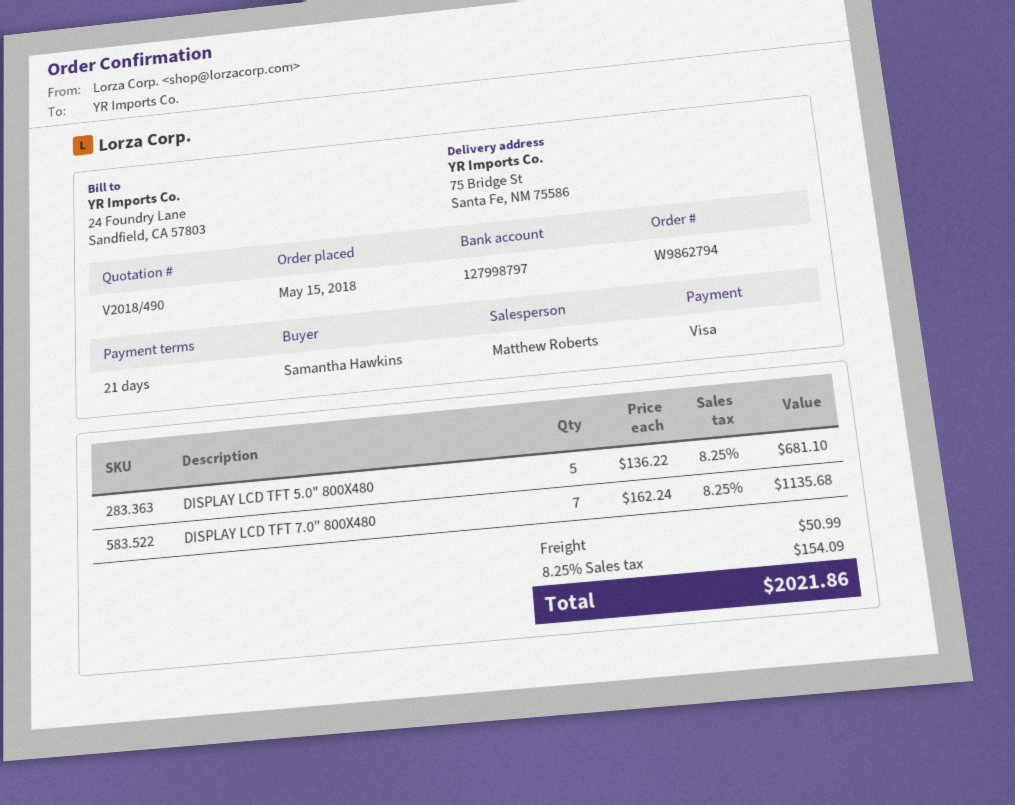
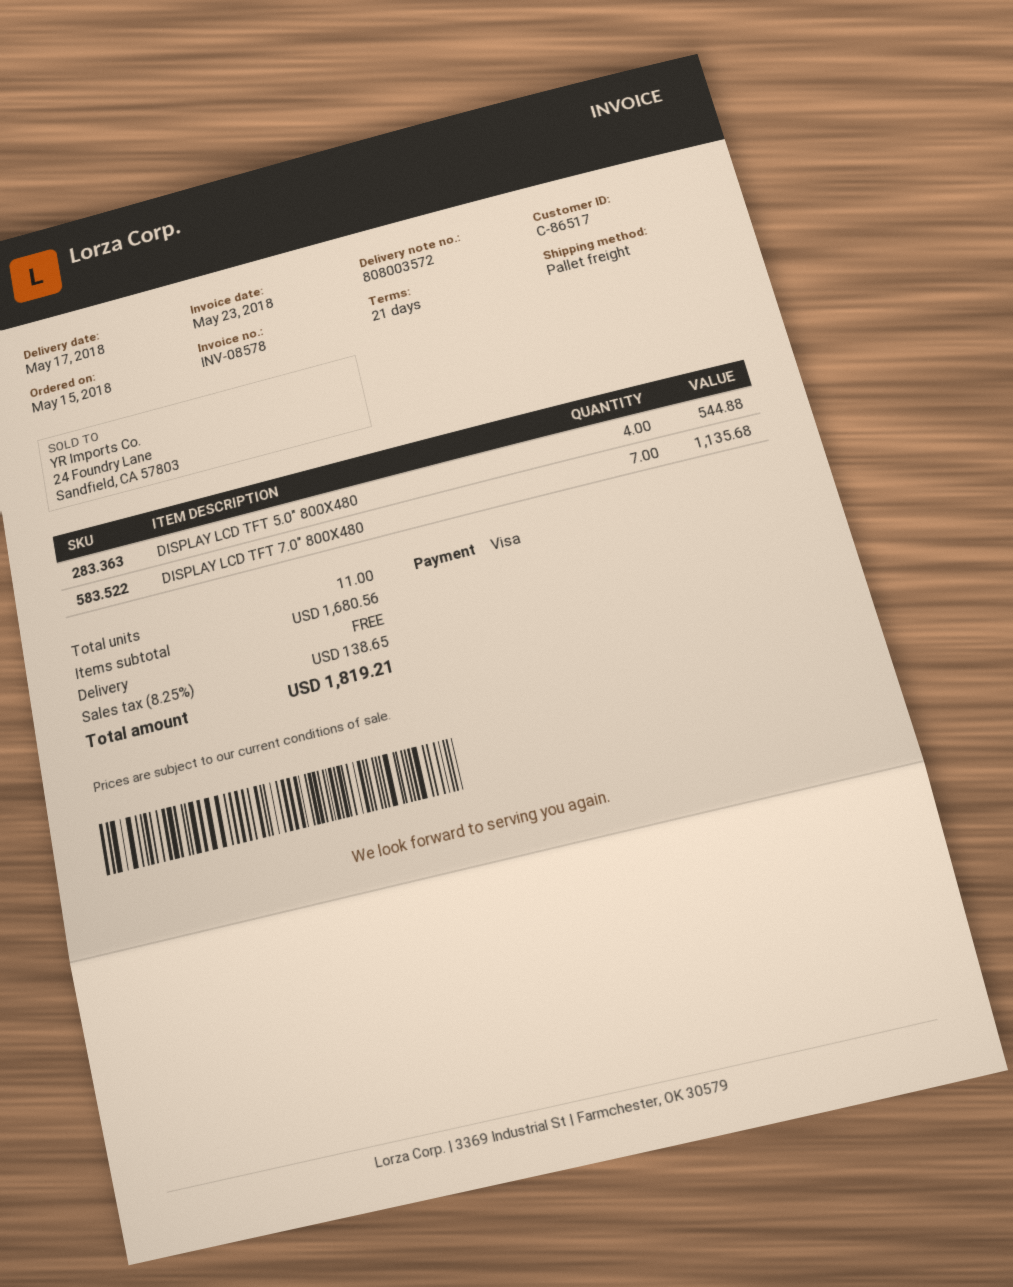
DISPLAY LCD TFT 5.0" 800X480: 5 for 681.10 -> 4 for 544.88
shipping: 50.99 -> 0.00
tax: 8.25% = 154.09 -> 8.25% = 138.65
total: 2021.86 -> 1819.21

